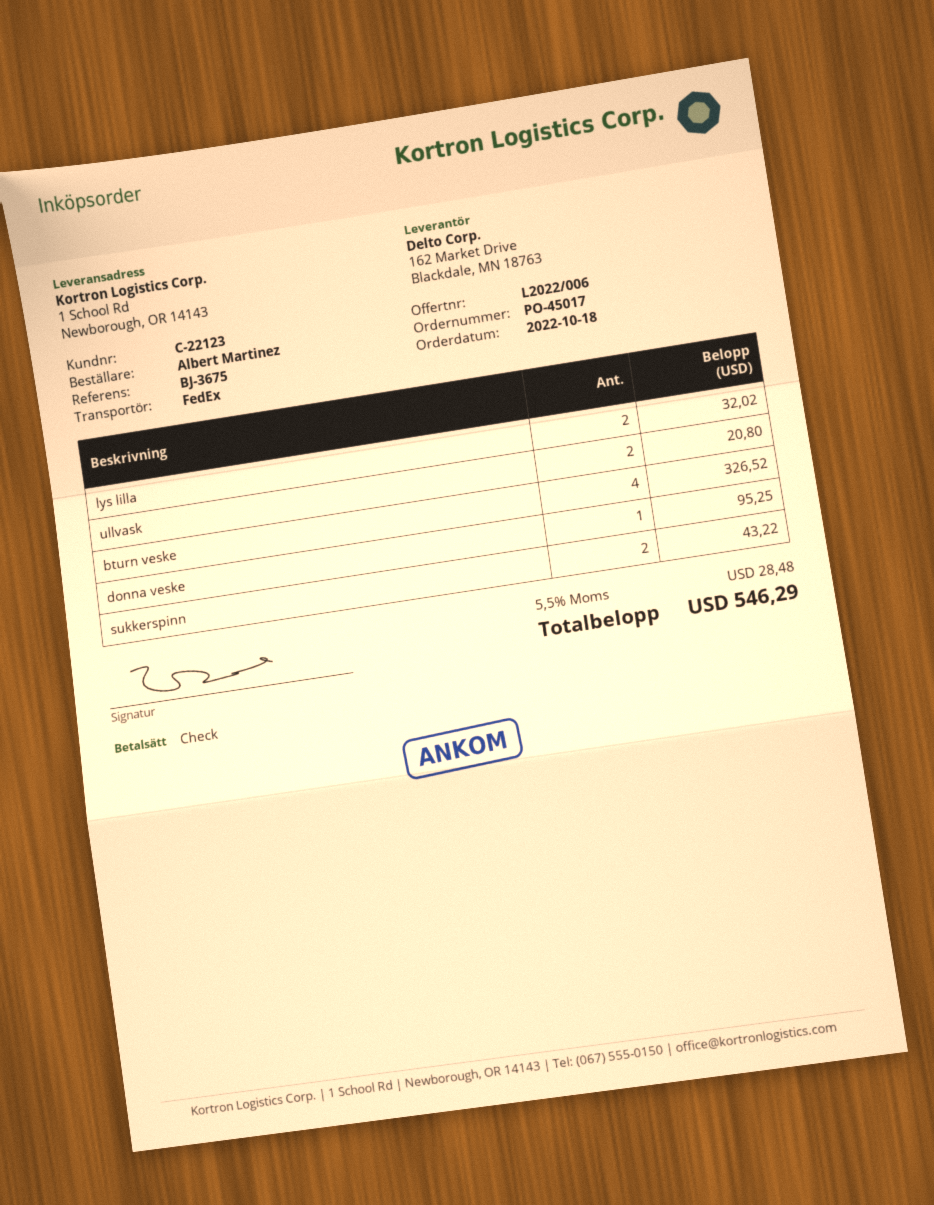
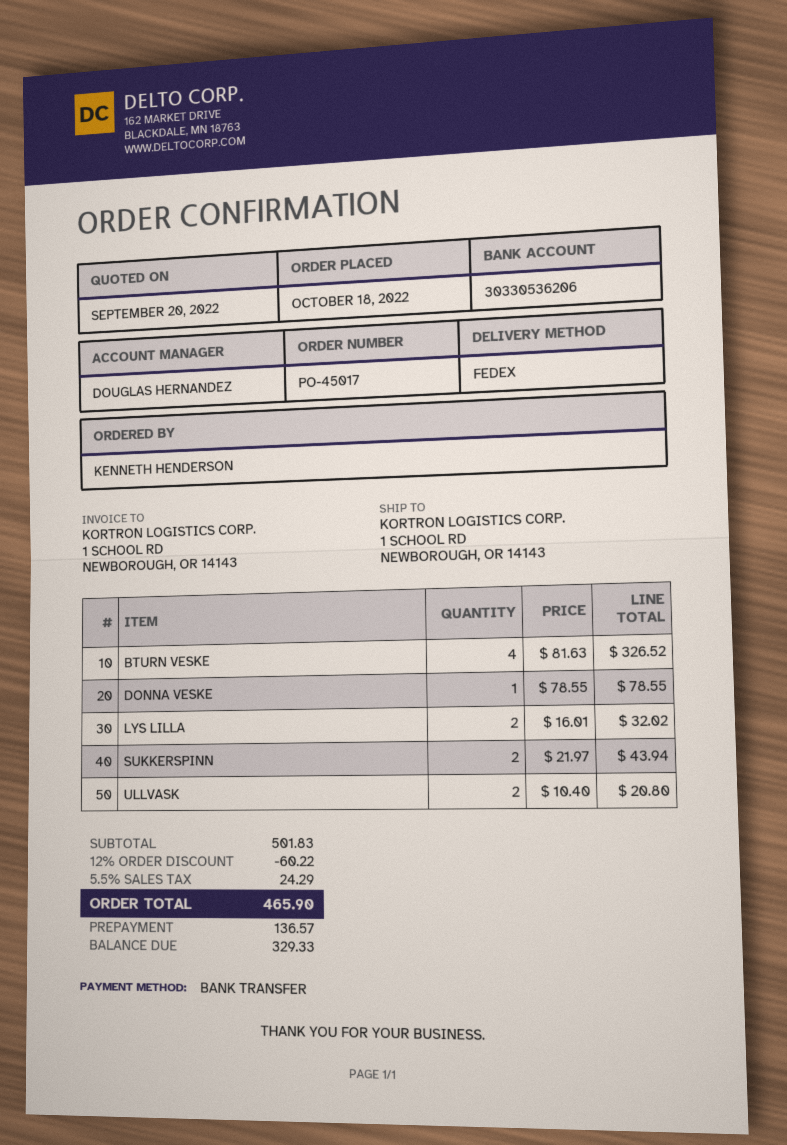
ordered by: Albert Martinez -> KENNETH HENDERSON
payment method: cheque -> bank transfer
donna veske: 1 for 95.25 -> 1 for 78.55
sukkerspinn: 2 for 43.22 -> 2 for 43.94
discount: none -> 12% = 60.22
tax: 5.5% = 28.48 -> 5.5% = 24.29
total: 546.29 -> 465.90

